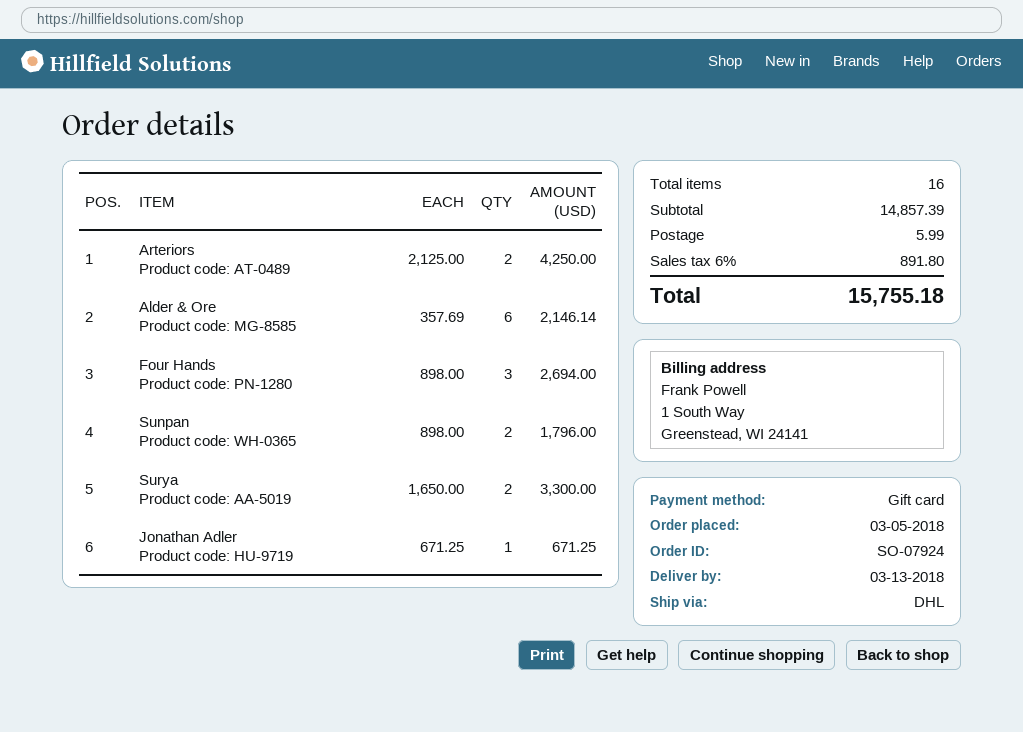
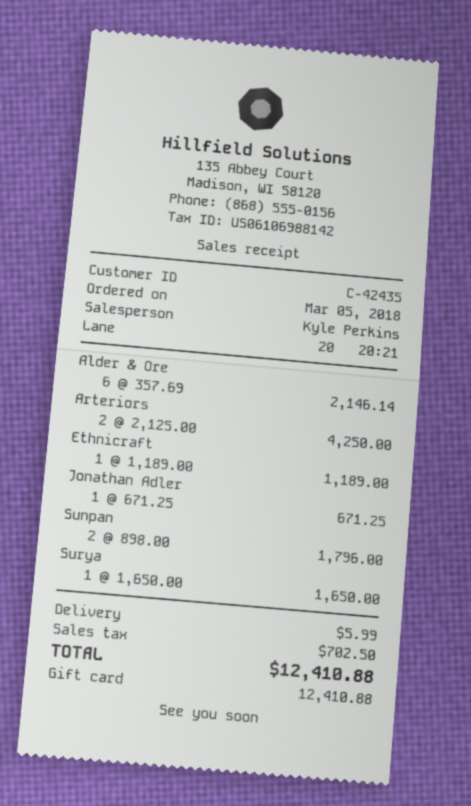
Four Hands: 3 x 898.00 = 2694.00 -> none
Surya: 2 x 1650.00 = 3300.00 -> 1 x 1650.00 = 1650.00
Ethnicraft: none -> 1 x 1189.00 = 1189.00
tax: 891.80 -> 702.50
total: 15755.18 -> 12410.88

